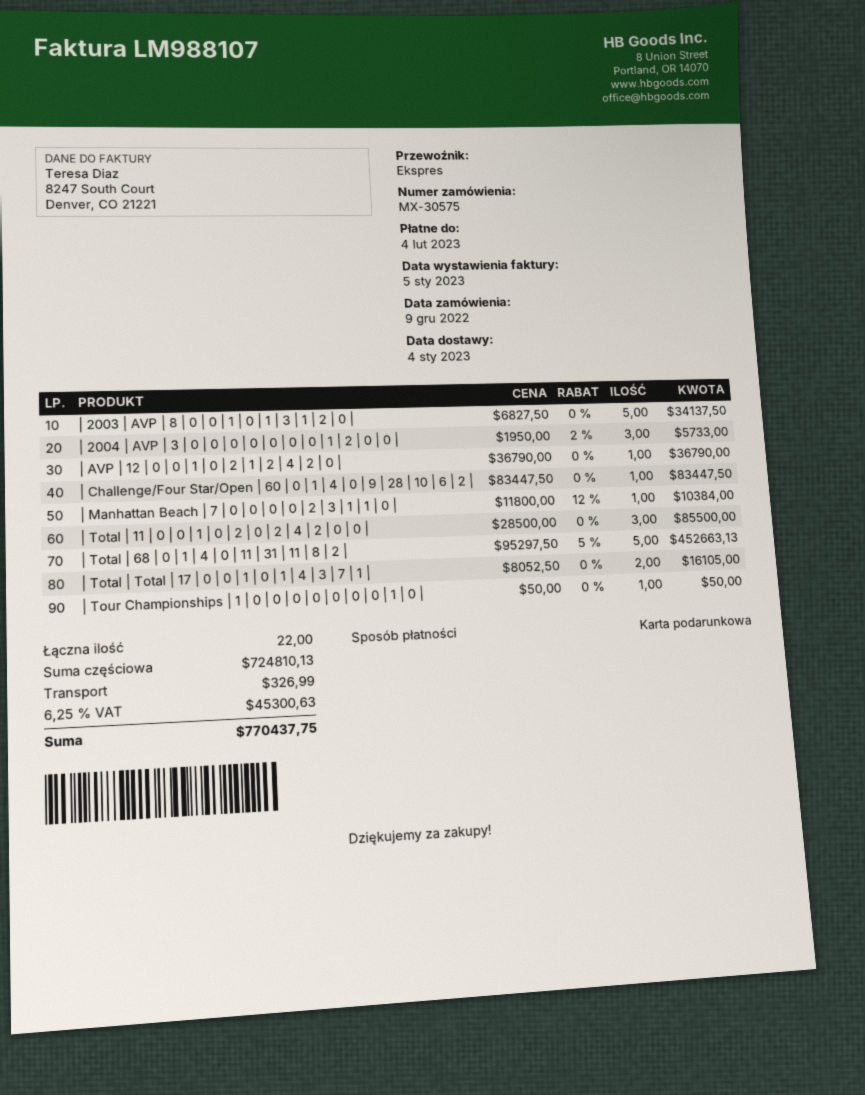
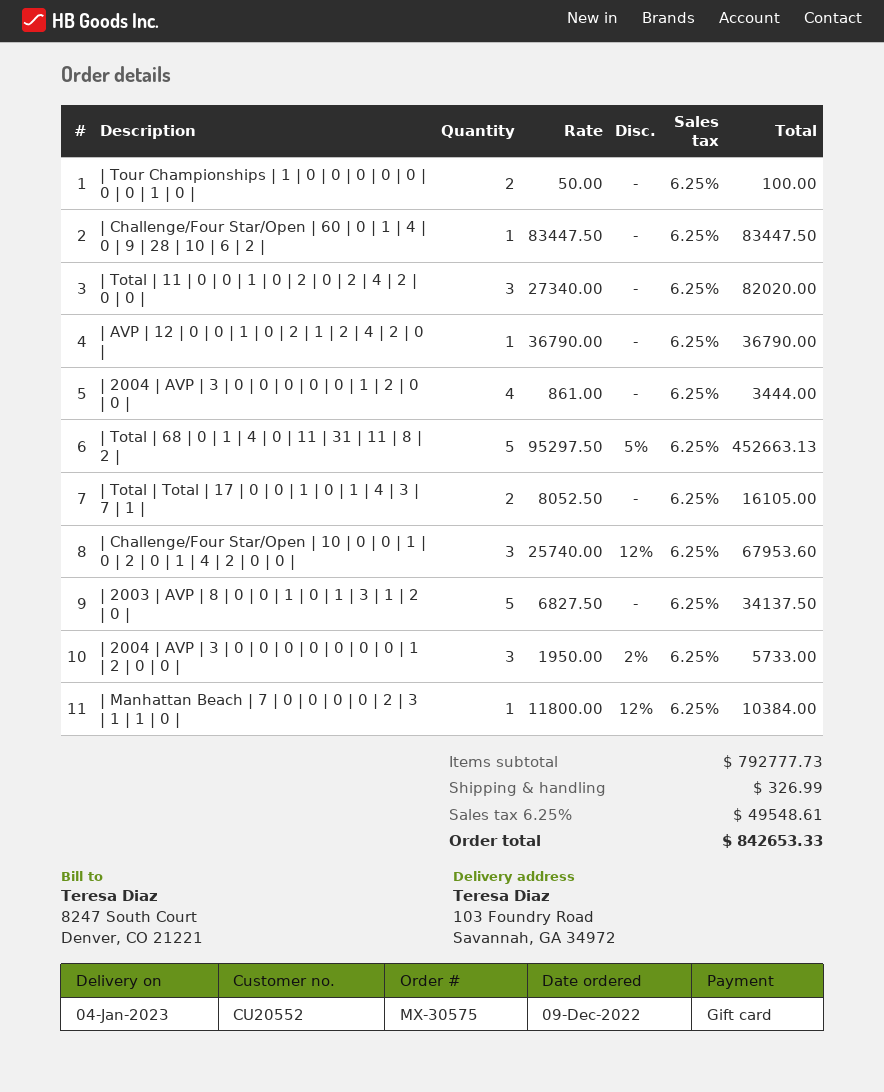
| Total | 11 | 0 | 0 | 1 | 0 | 2 | 0 | 2 | 4 | 2 | 0 | 0 |: 3 x 28500.00 = 85500.00 -> 3 x 27340.00 = 82020.00
| Tour Championships | 1 | 0 | 0 | 0 | 0 | 0 | 0 | 0 | 1 | 0 |: 1 x 50.00 = 50.00 -> 2 x 50.00 = 100.00
| 2004 | AVP | 3 | 0 | 0 | 0 | 0 | 0 | 1 | 2 | 0 | 0 |: none -> 4 x 861.00 = 3444.00
| Challenge/Four Star/Open | 10 | 0 | 0 | 1 | 0 | 2 | 0 | 1 | 4 | 2 | 0 | 0 |: none -> 3 x 25740.00 - 12% = 67953.60
subtotal: 724810.13 -> 792777.73
tax: 6.25% = 45300.63 -> 6.25% = 49548.61
total: 770437.75 -> 842653.33

